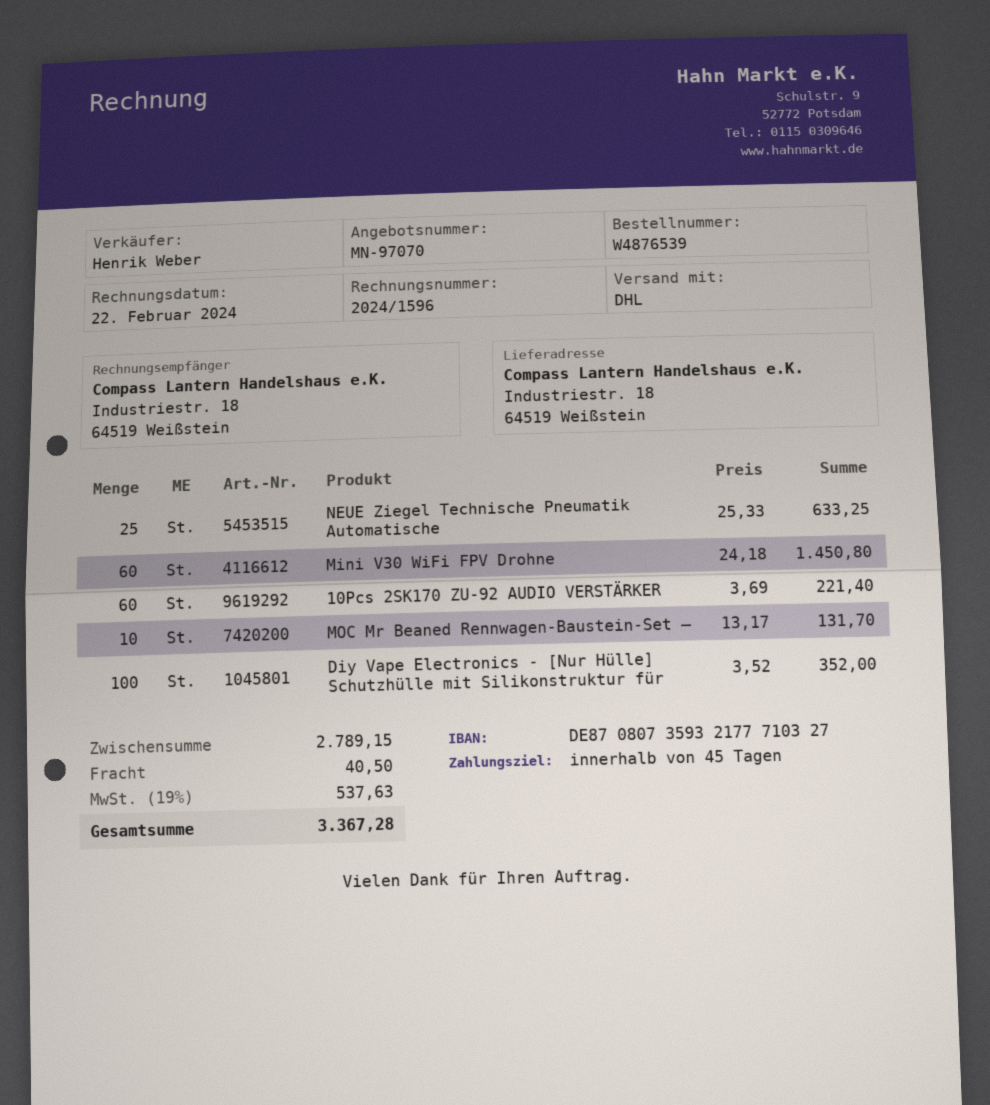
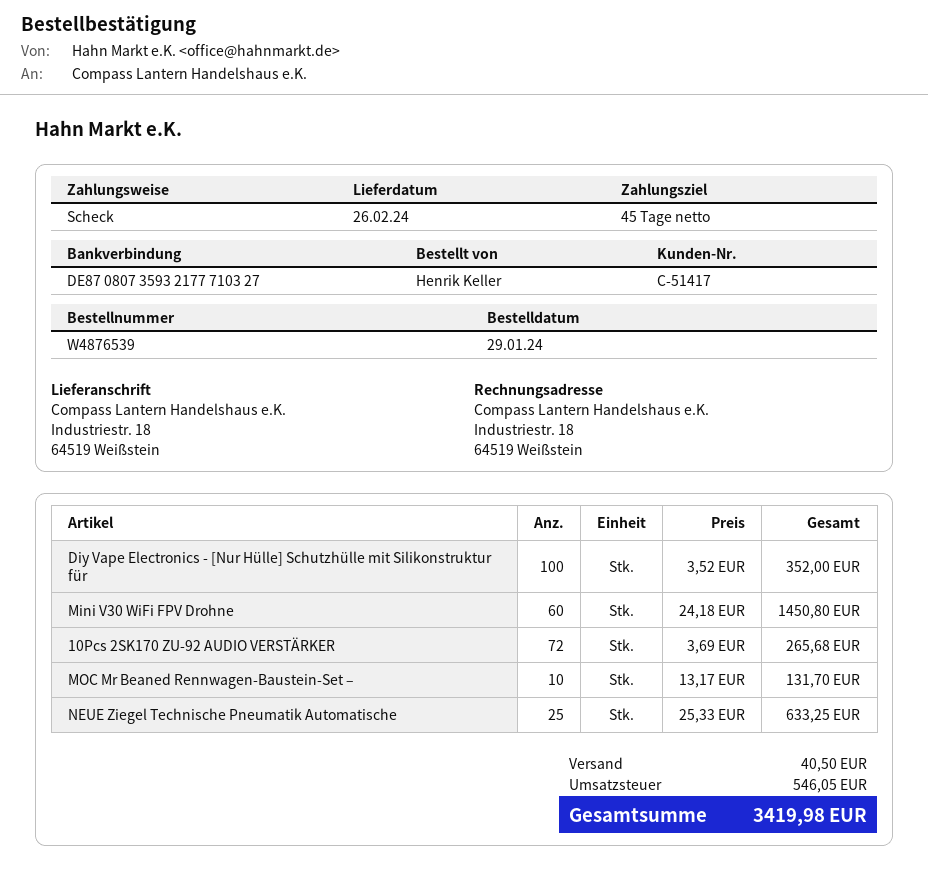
10Pcs 2SK170 ZU-92 AUDIO VERSTÄRKER: 60 x 3.69 = 221.40 -> 72 x 3.69 = 265.68
tax: 537.63 -> 546.05
total: 3367.28 -> 3419.98

